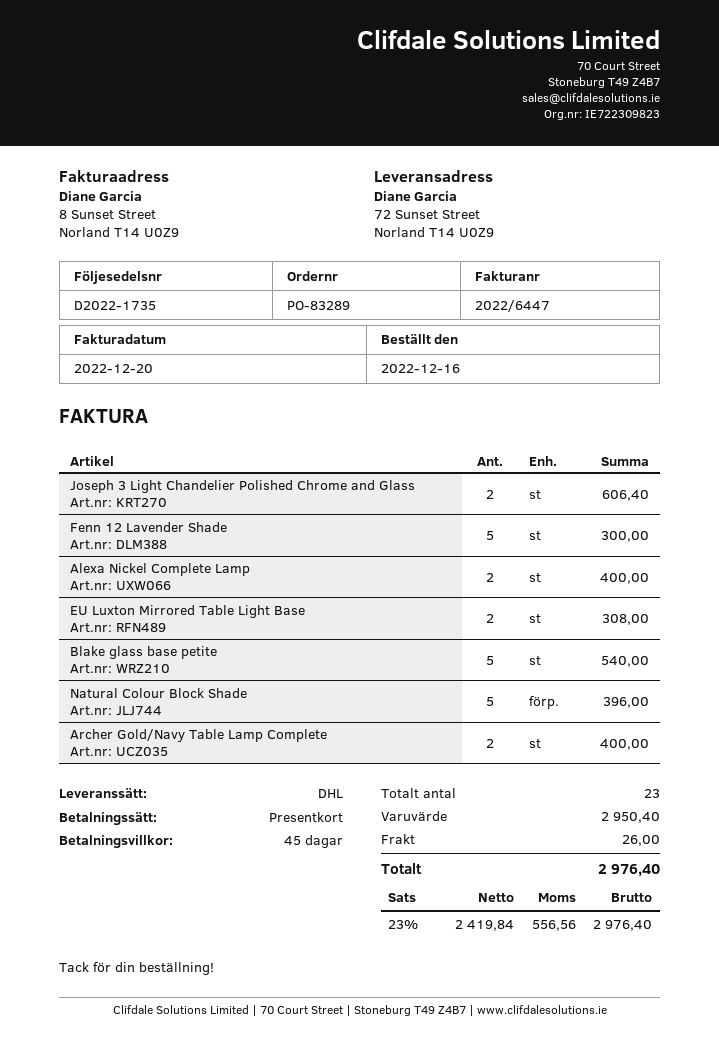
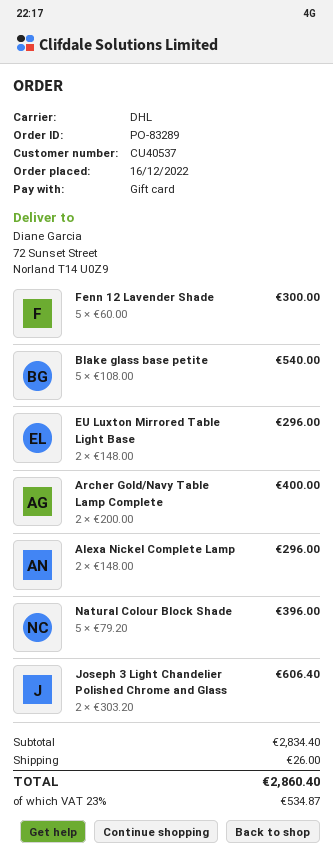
Alexa Nickel Complete Lamp: 2 for 400.00 -> 2 for 296.00
EU Luxton Mirrored Table Light Base: 2 for 308.00 -> 2 for 296.00
subtotal: 2950.40 -> 2834.40
tax: 23% = 556.56 -> 23% = 534.87
total: 2976.40 -> 2860.40

